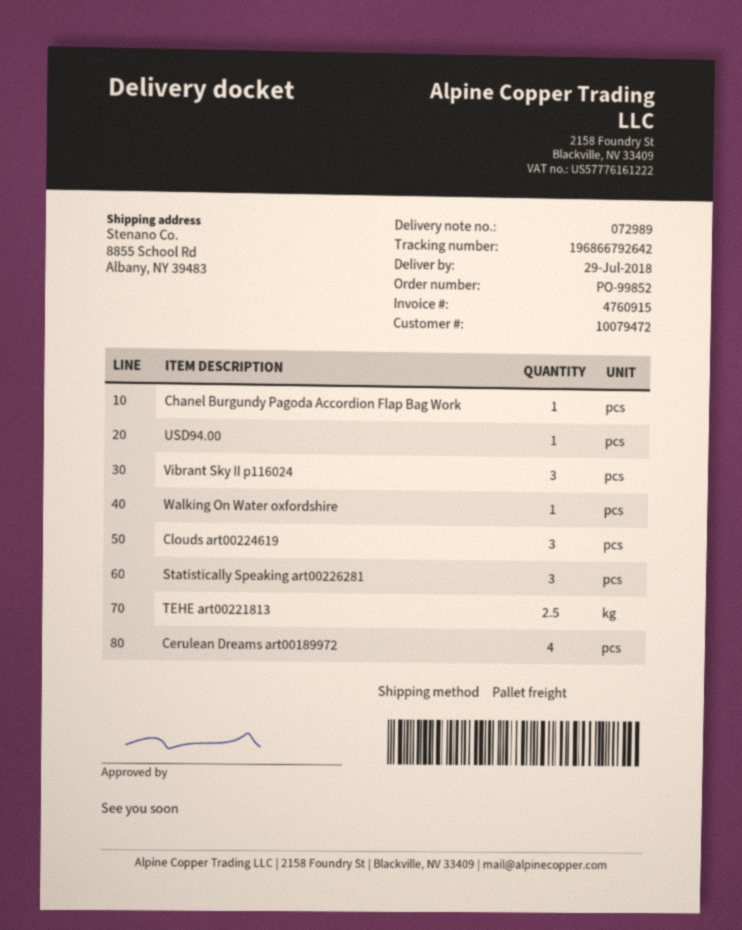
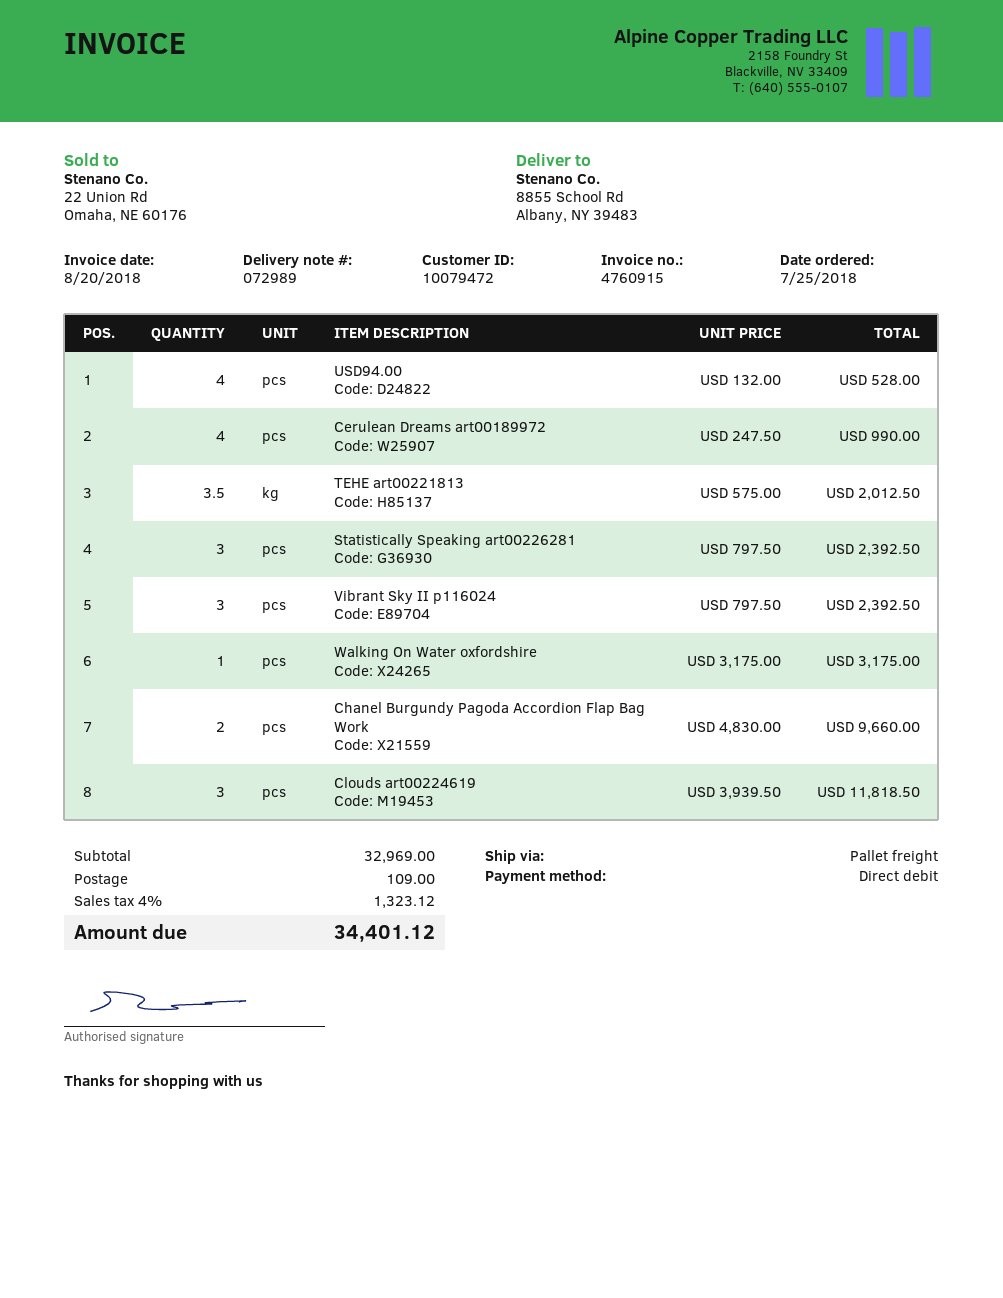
Chanel Burgundy Pagoda Accordion Flap Bag Work: 1 -> 2
USD94.00: 1 -> 4
TEHE art00221813: 2.5 -> 3.5

